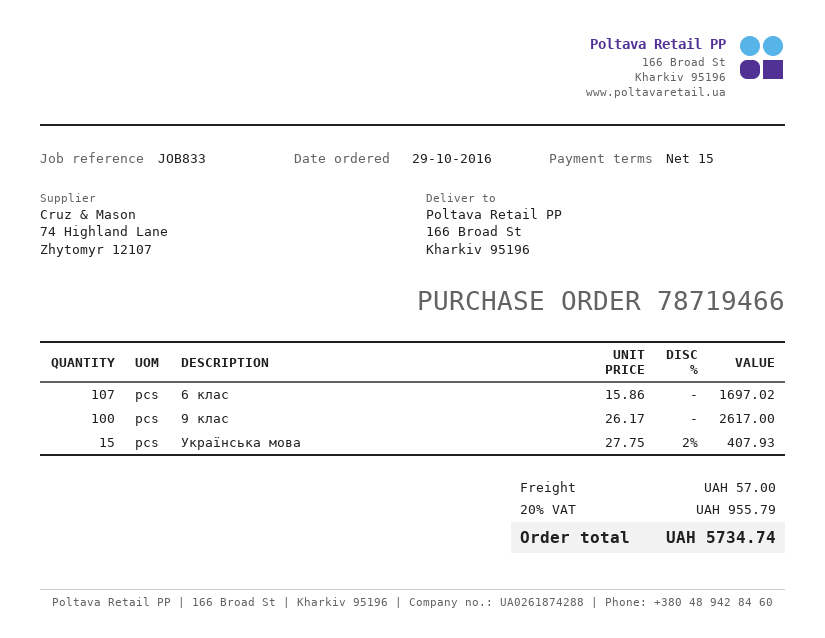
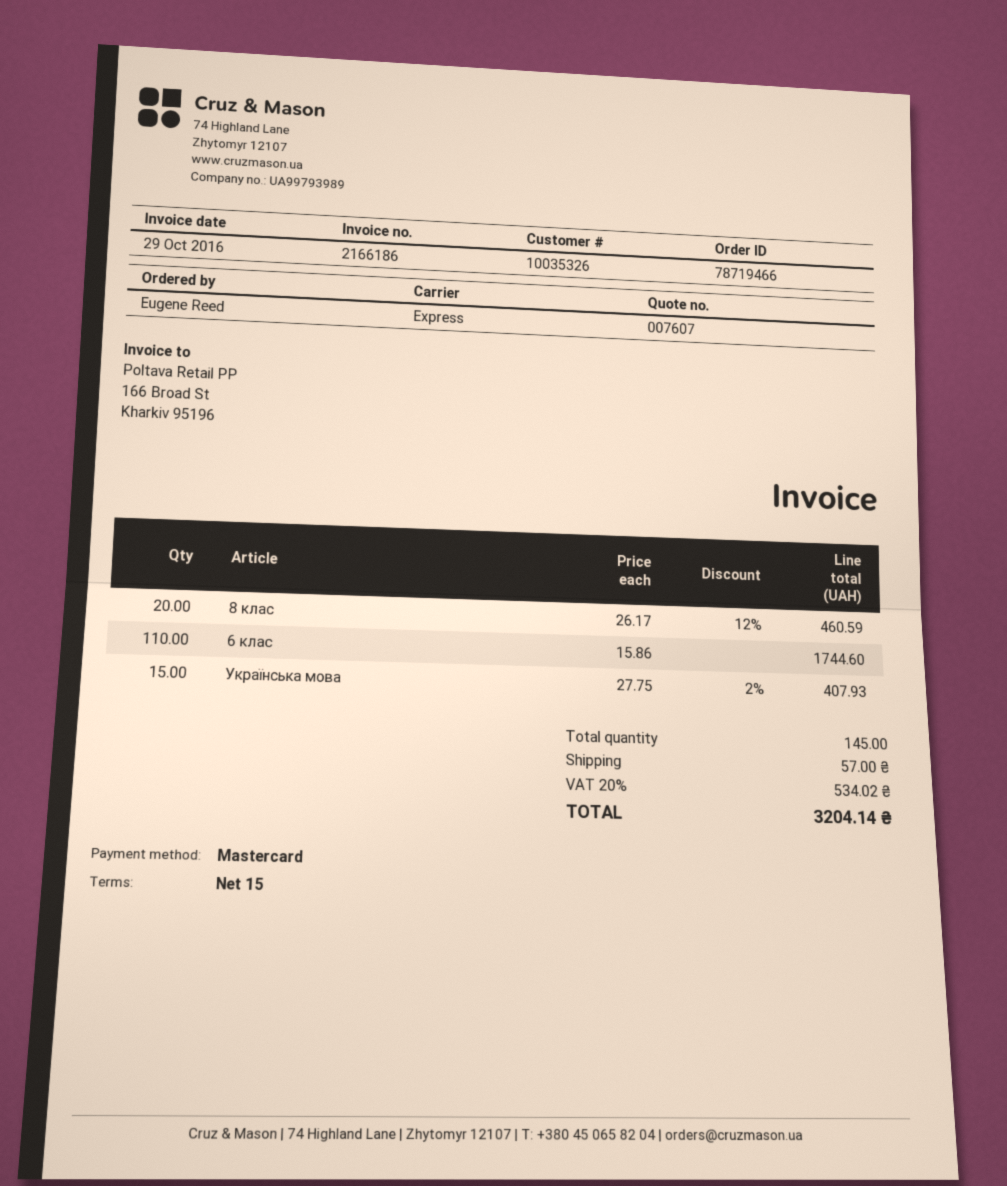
6 клас: 107 x 15.86 = 1697.02 -> 110 x 15.86 = 1744.60
9 клас: 100 x 26.17 = 2617.00 -> none
8 клас: none -> 20 x 26.17 - 12% = 460.59
tax: 20% = 955.79 -> 20% = 534.02
total: 5734.74 -> 3204.14

